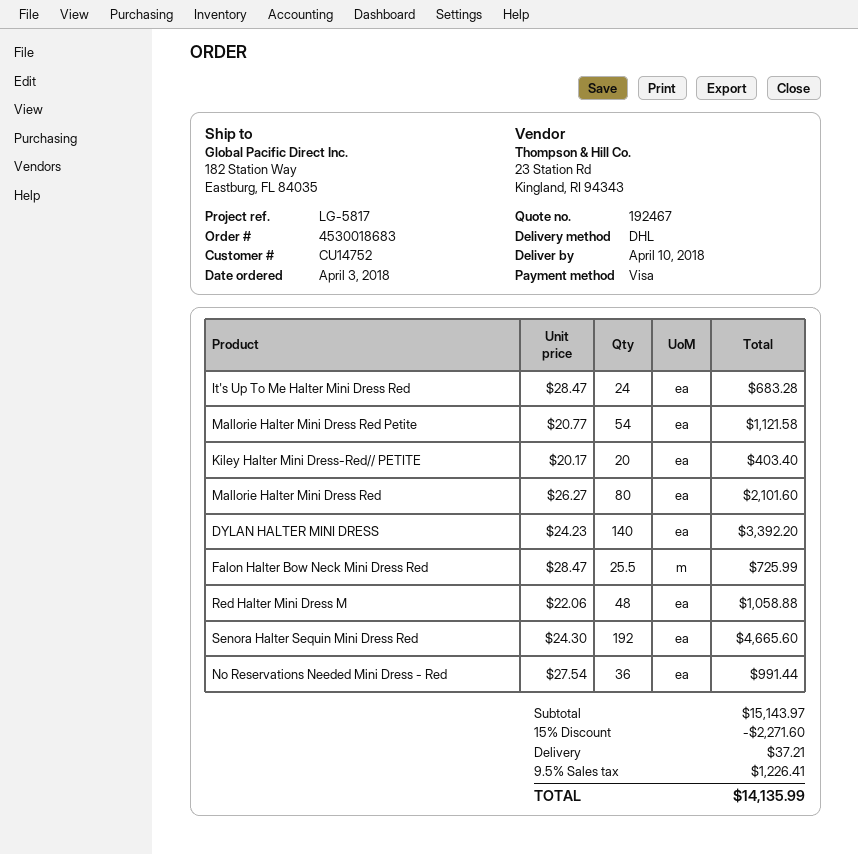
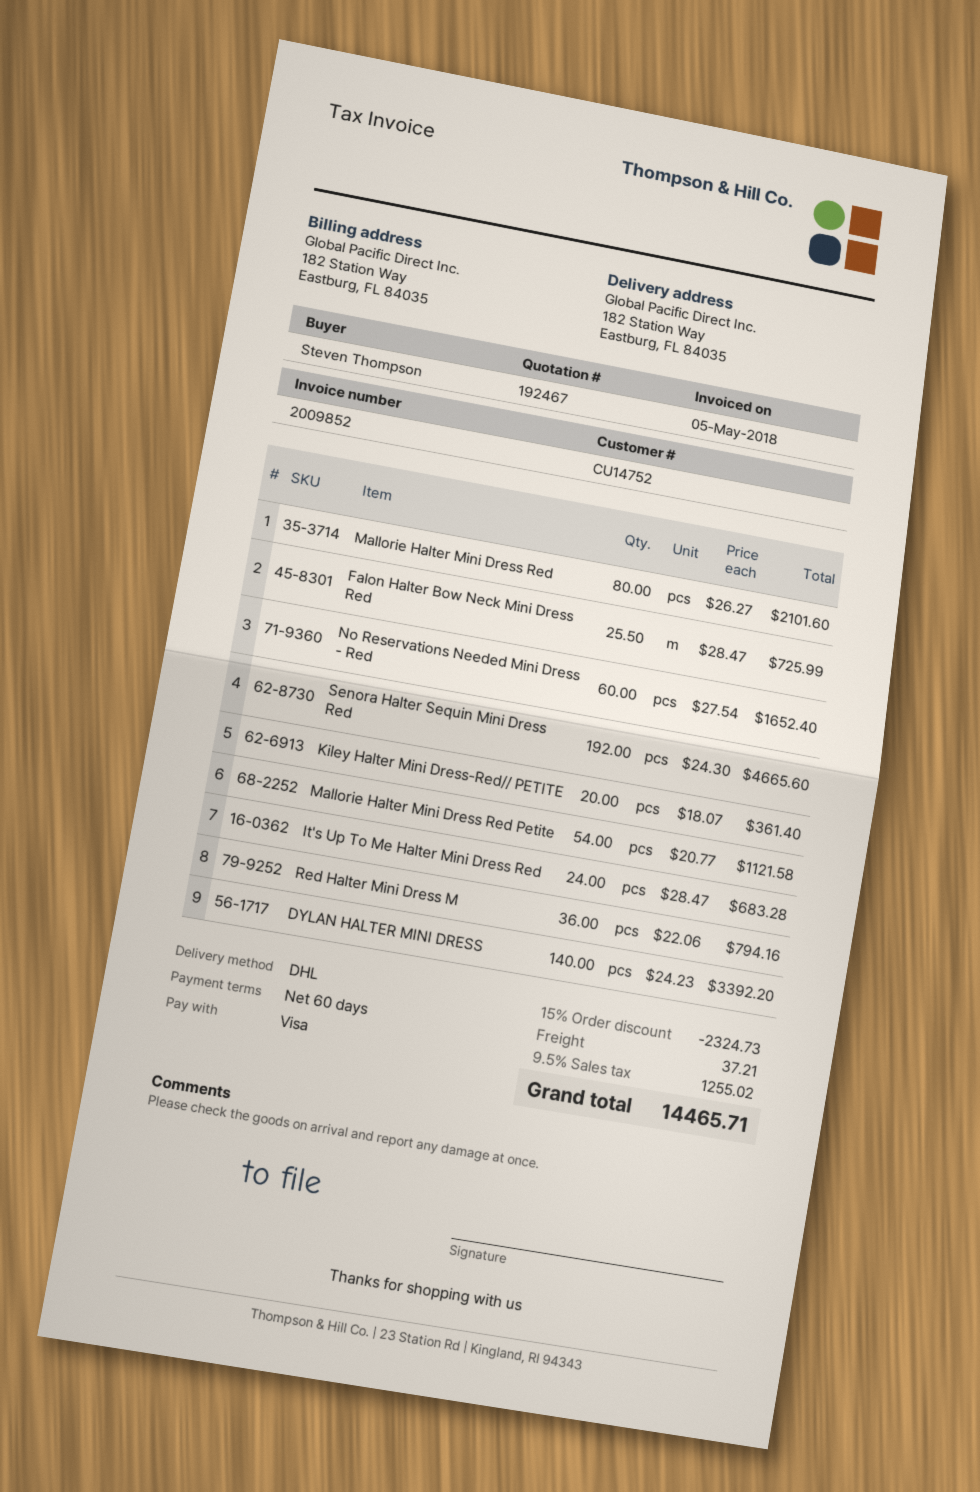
Kiley Halter Mini Dress-Red// PETITE: 20 x 20.17 = 403.40 -> 20 x 18.07 = 361.40
Red Halter Mini Dress M: 48 x 22.06 = 1058.88 -> 36 x 22.06 = 794.16
No Reservations Needed Mini Dress - Red: 36 x 27.54 = 991.44 -> 60 x 27.54 = 1652.40
discount: 15% = 2271.60 -> 15% = 2324.73
tax: 9.5% = 1226.41 -> 9.5% = 1255.02
total: 14135.99 -> 14465.71

